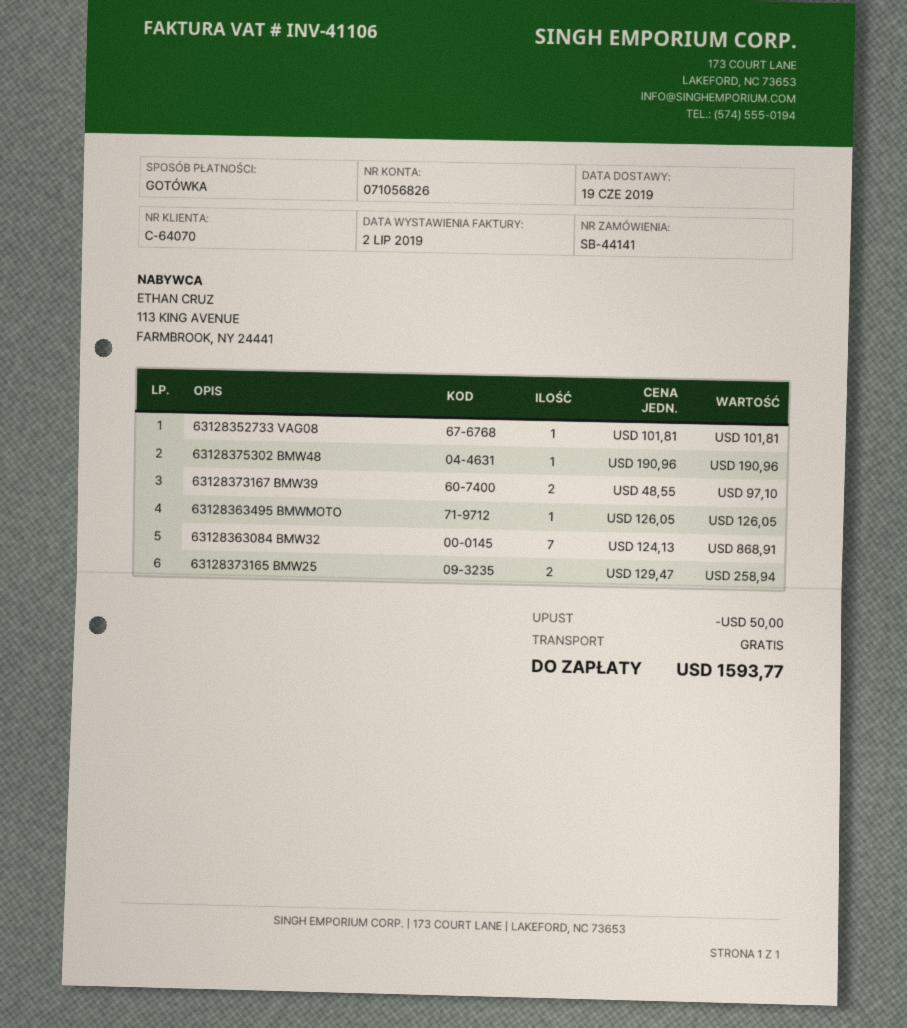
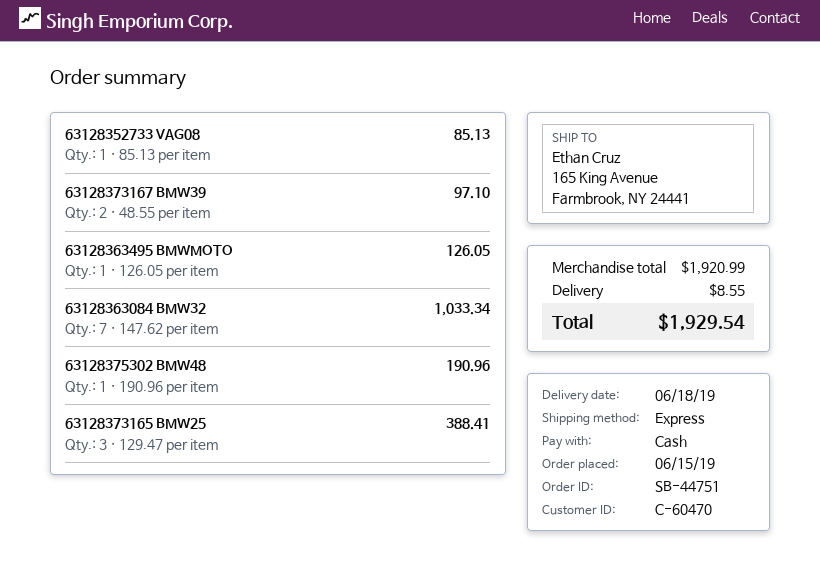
order number: SB-44141 -> SB-44751
delivery date: 2019-06-19 -> 2019-06-18
customer number: C-64070 -> C-60470
63128352733 VAG08: 1 x 101.81 = 101.81 -> 1 x 85.13 = 85.13
63128363084 BMW32: 7 x 124.13 = 868.91 -> 7 x 147.62 = 1033.34
63128373165 BMW25: 2 x 129.47 = 258.94 -> 3 x 129.47 = 388.41
discount: 50.00 -> none
shipping: 0.00 -> 8.55
total: 1593.77 -> 1929.54

